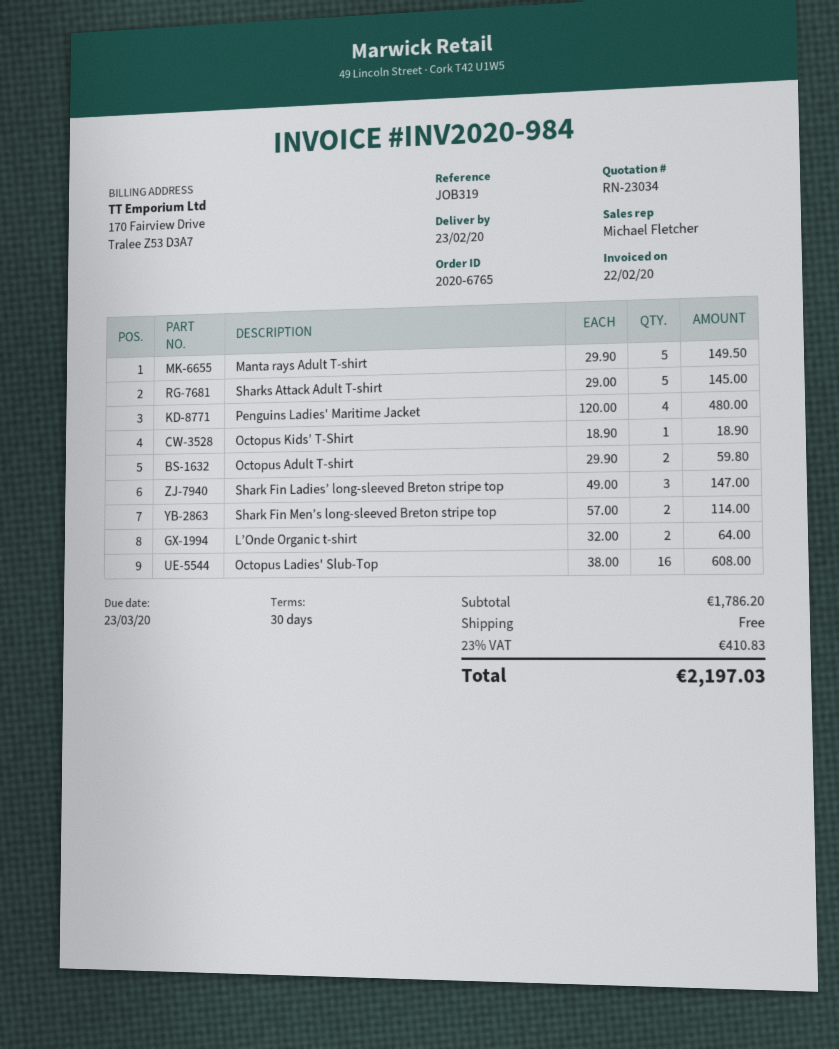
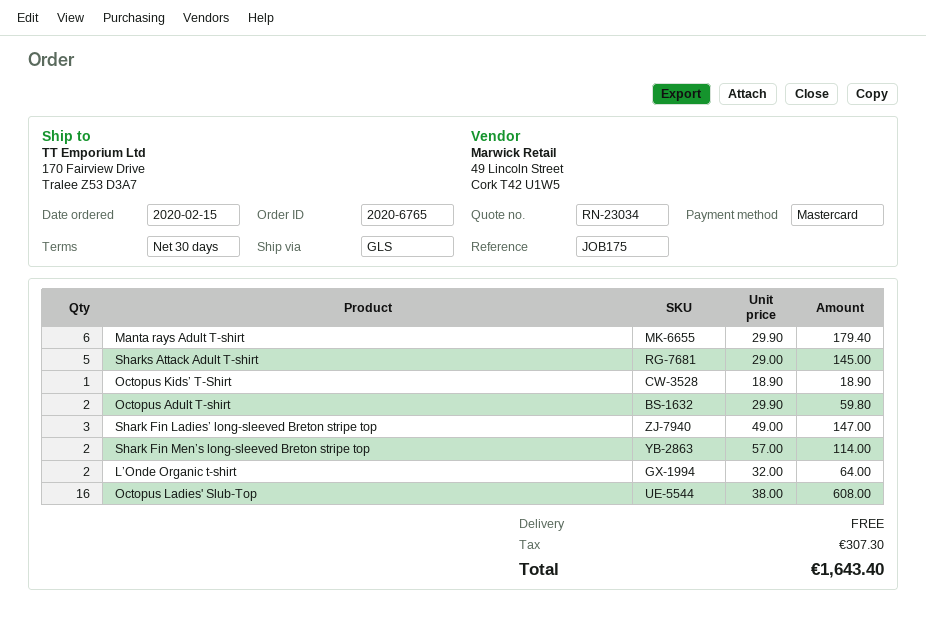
reference: JOB319 -> JOB175
Manta rays Adult T-shirt: 5 x 29.90 = 149.50 -> 6 x 29.90 = 179.40
Penguins Ladies' Maritime Jacket: 4 x 120.00 = 480.00 -> none
tax: 410.83 -> 307.30
total: 2197.03 -> 1643.40

